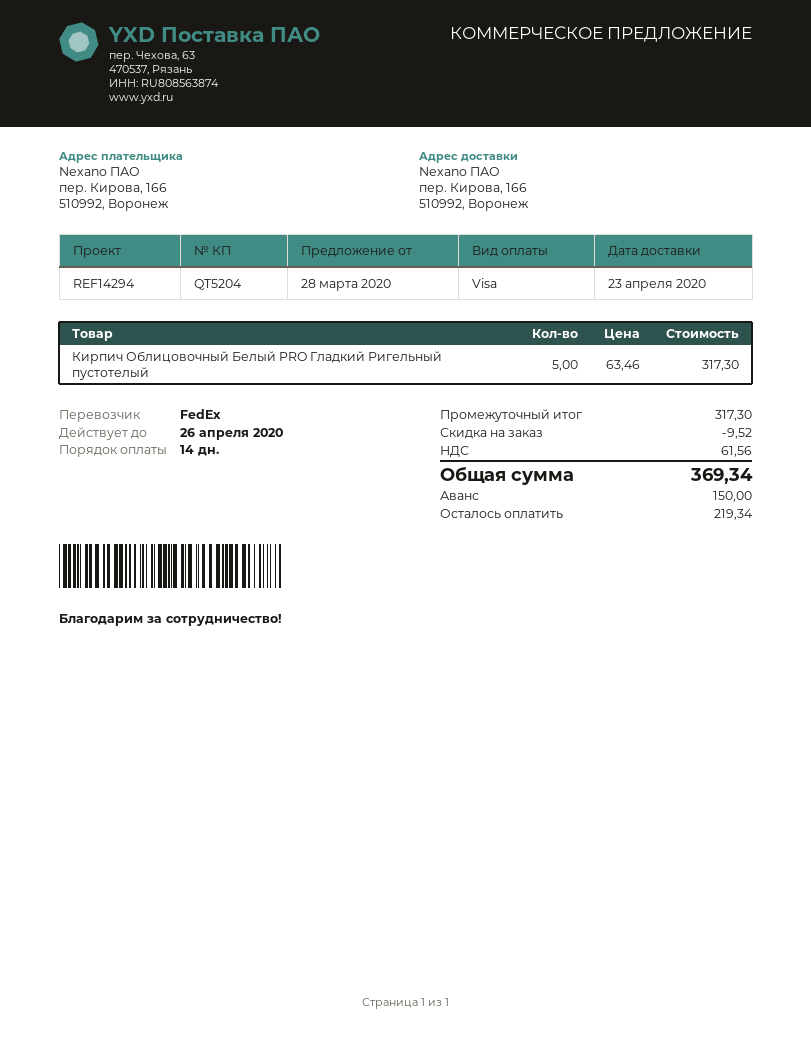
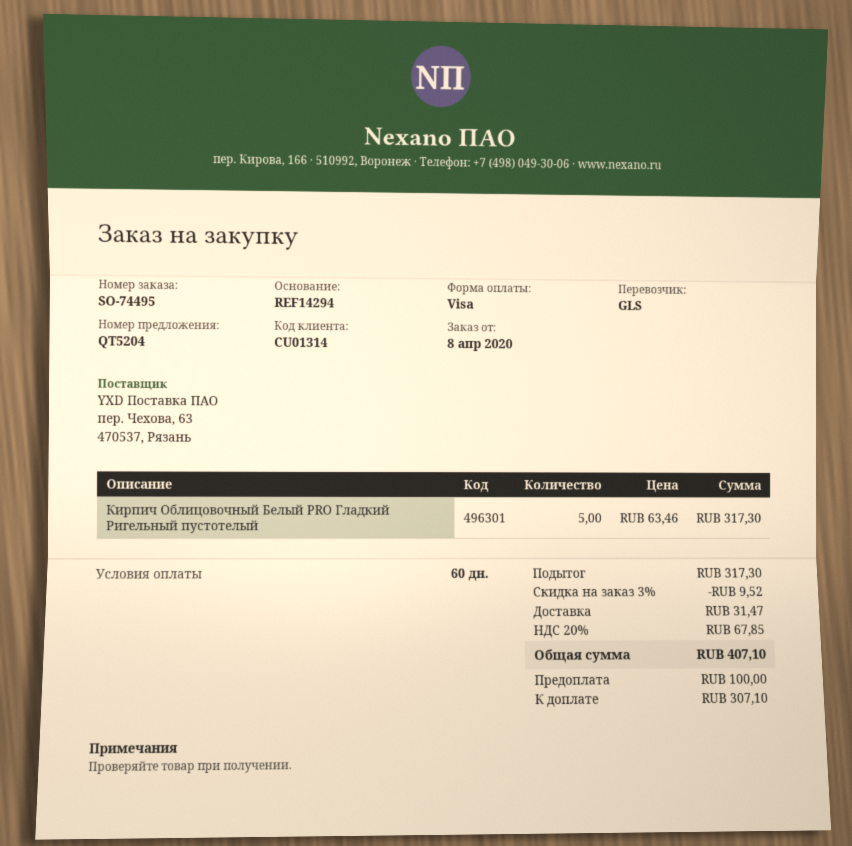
payment terms: 14 days -> 60 days
shipping method: FedEx -> GLS
shipping: none -> 31.47
tax: 61.56 -> 67.85
total: 369.34 -> 407.10
deposit: 150.00 -> 100.00
balance: 219.34 -> 307.10

